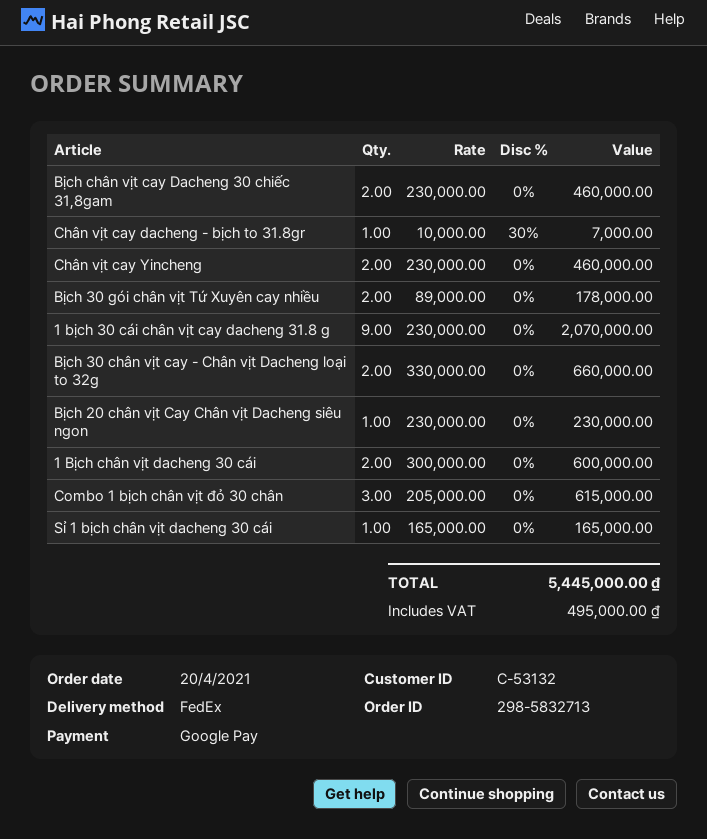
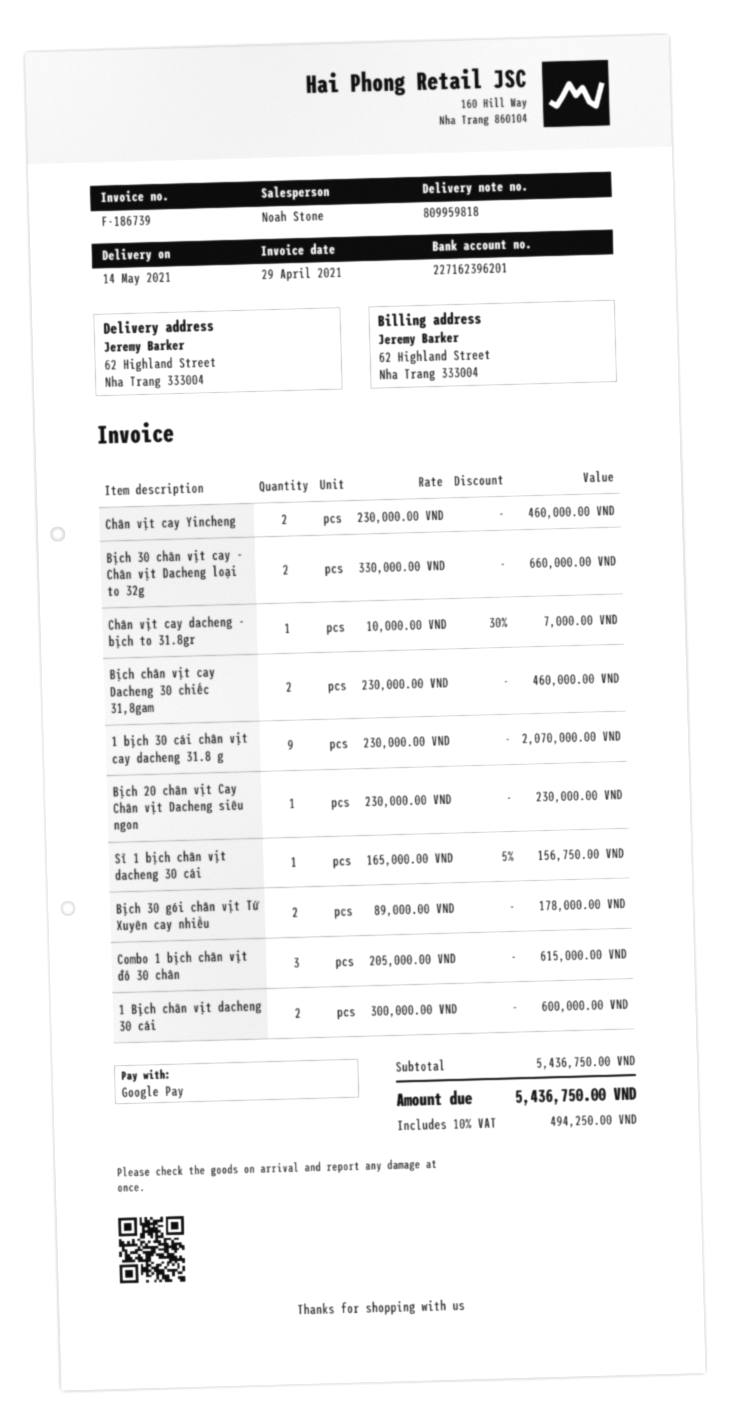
Sỉ 1 bịch chân vịt dacheng 30 cái: 1 x 165000.00 = 165000.00 -> 1 x 165000.00 - 5% = 156750.00
tax: 495000.00 -> 494250.00
total: 5445000.00 -> 5436750.00

